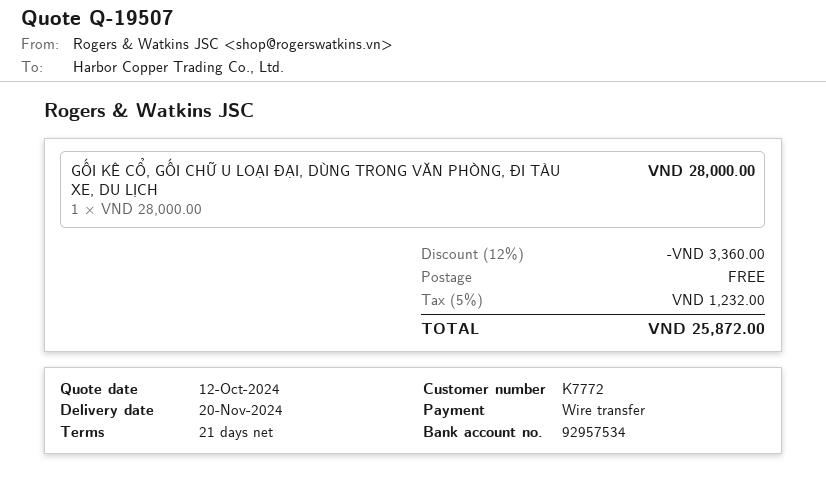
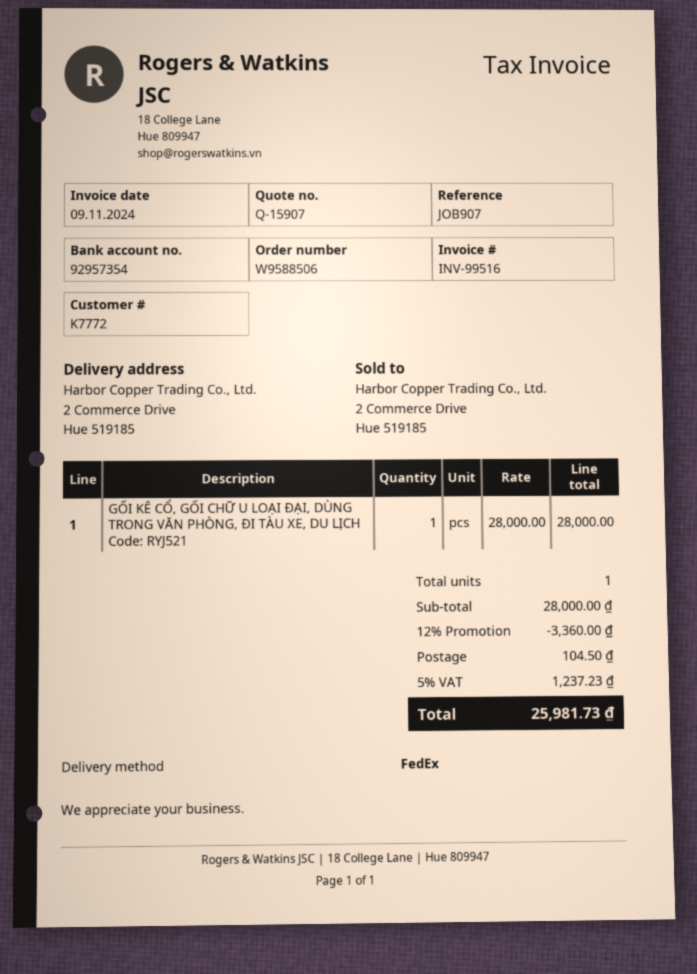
quote number: Q-19507 -> Q-15907
bank account: 92957534 -> 92957354
shipping: 0.00 -> 104.50
tax: 5% = 1232.00 -> 5% = 1237.23
total: 25872.00 -> 25981.73

